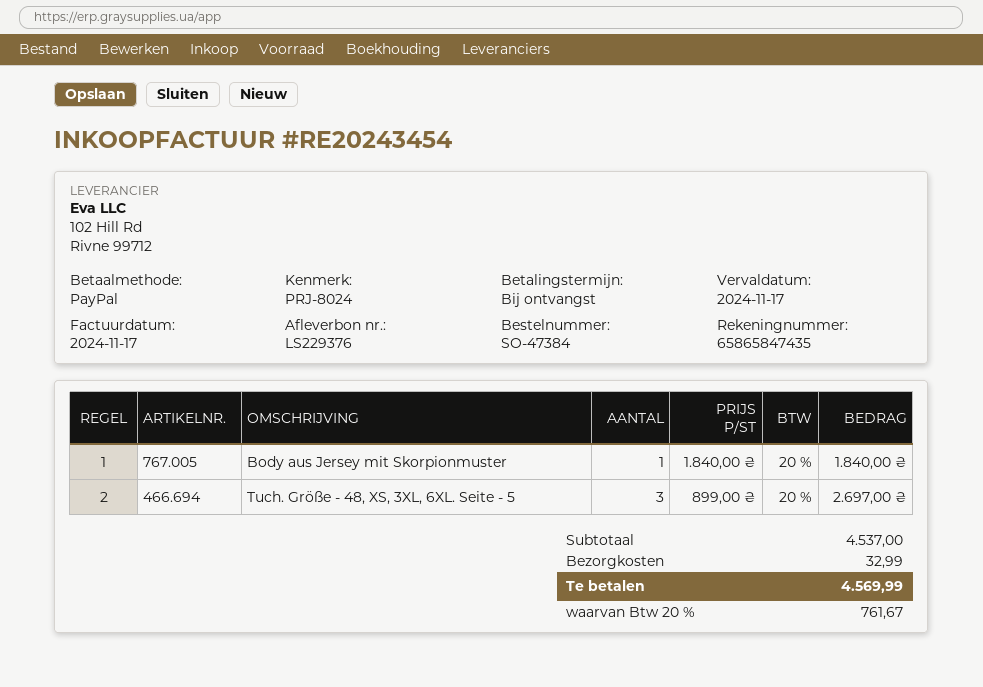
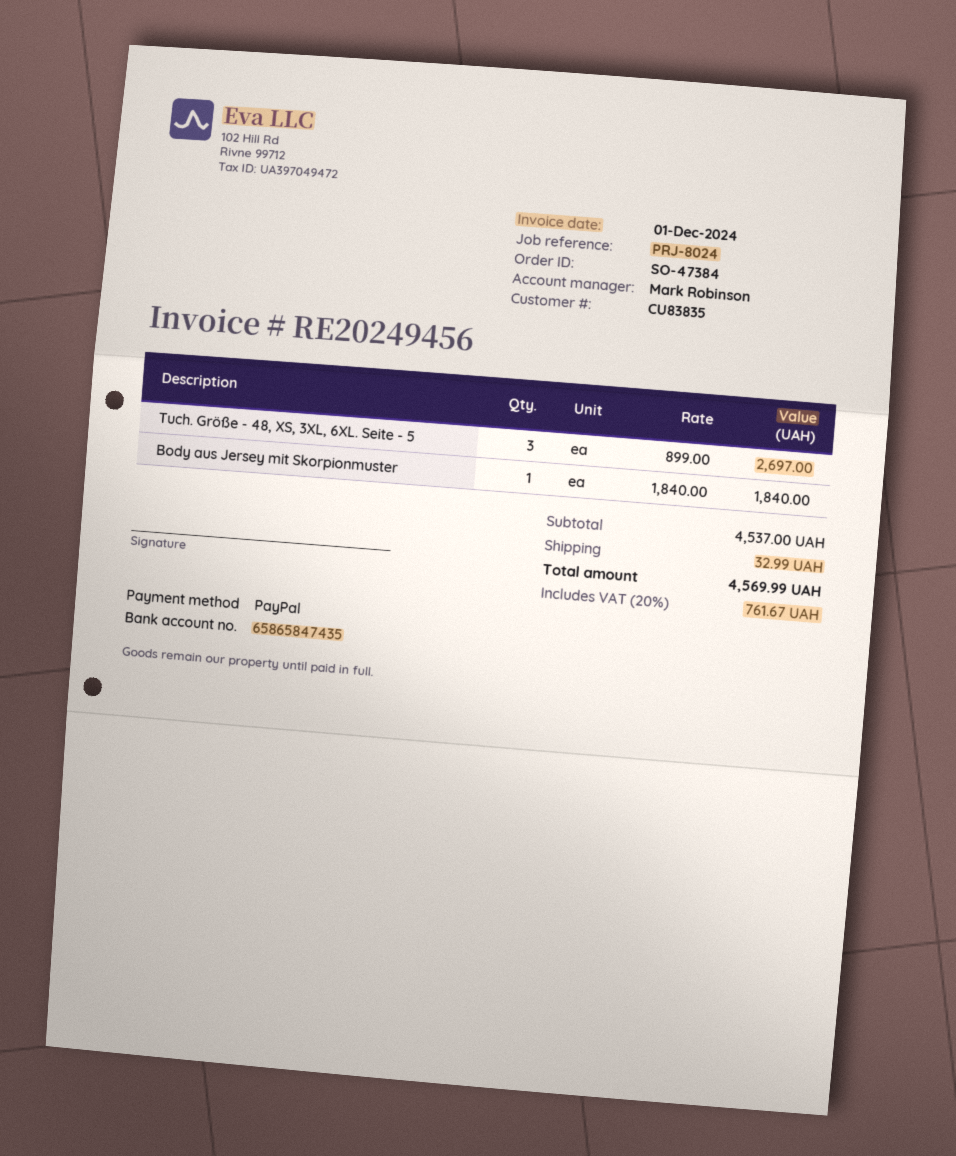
invoice number: RE20243454 -> RE20249456
invoice date: 2024-11-17 -> 2024-12-01

